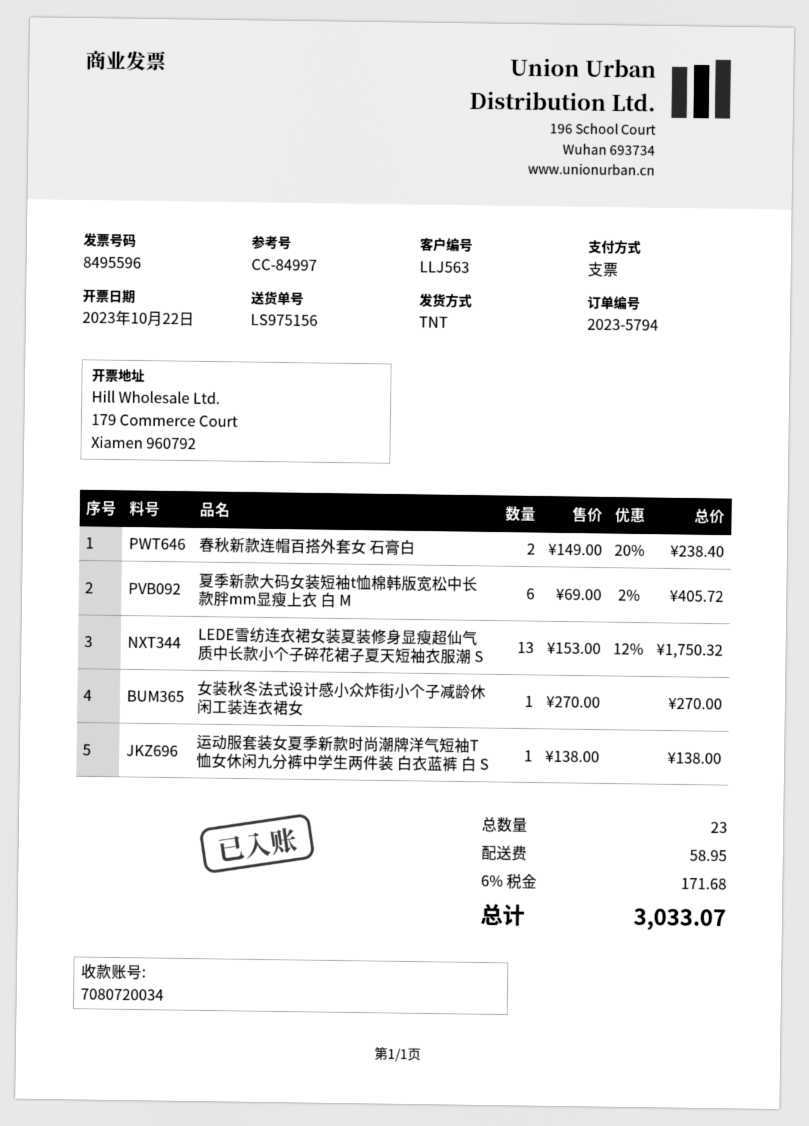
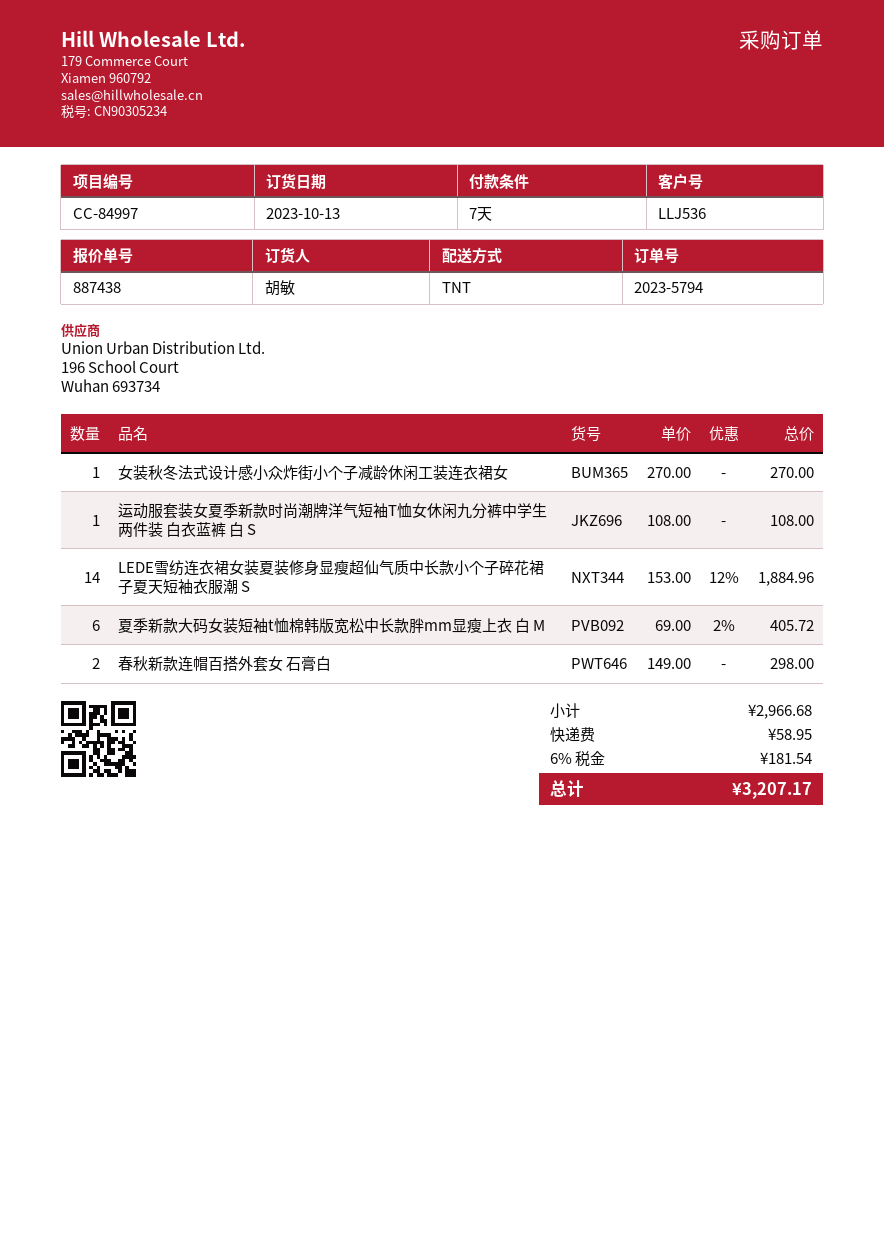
customer number: LLJ563 -> LLJ536
春秋新款连帽百搭外套女 石膏白: 2 x 149.00 - 20% = 238.40 -> 2 x 149.00 = 298.00
LEDE雪纺连衣裙女装夏装修身显瘦超仙气质中长款小个子碎花裙子夏天短袖衣服潮 S: 13 x 153.00 - 12% = 1750.32 -> 14 x 153.00 - 12% = 1884.96
运动服套装女夏季新款时尚潮牌洋气短袖T恤女休闲九分裤中学生两件装 白衣蓝裤 白 S: 1 x 138.00 = 138.00 -> 1 x 108.00 = 108.00
tax: 6% = 171.68 -> 6% = 181.54
total: 3033.07 -> 3207.17

